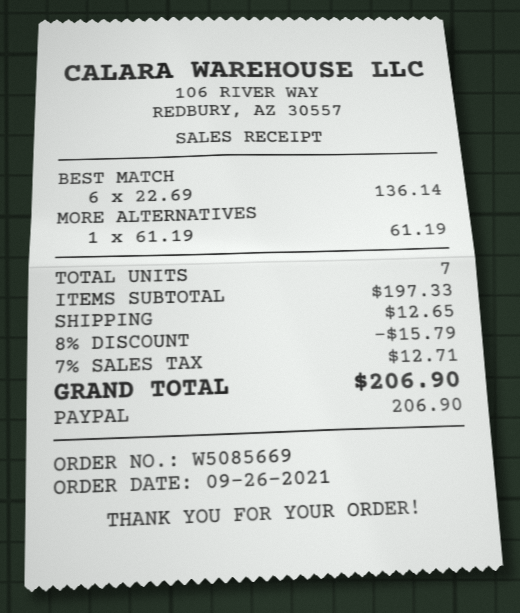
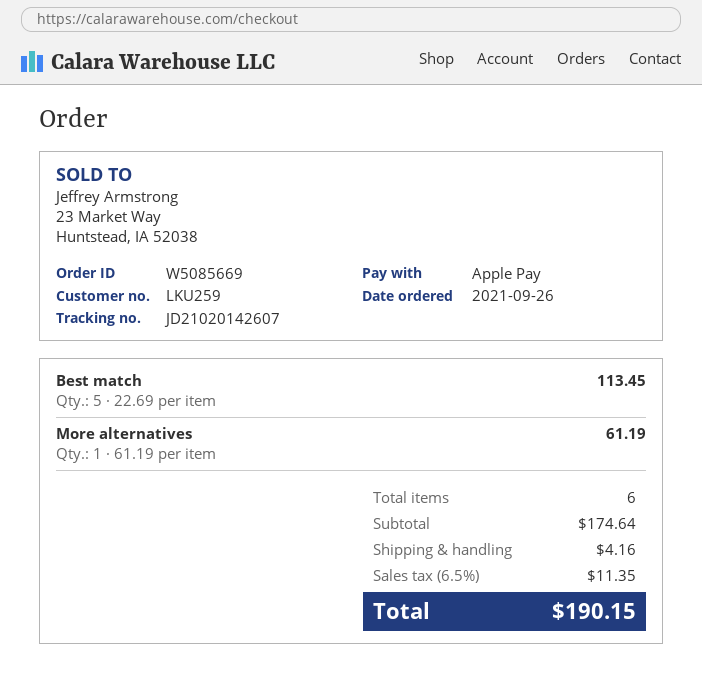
payment method: PayPal -> Apple Pay
BEST MATCH: 6 x 22.69 = 136.14 -> 5 x 22.69 = 113.45
total quantity: 7 -> 6
subtotal: 197.33 -> 174.64
discount: 8% = 15.79 -> none
shipping: 12.65 -> 4.16
tax: 7% = 12.71 -> 6.5% = 11.35
total: 206.90 -> 190.15

